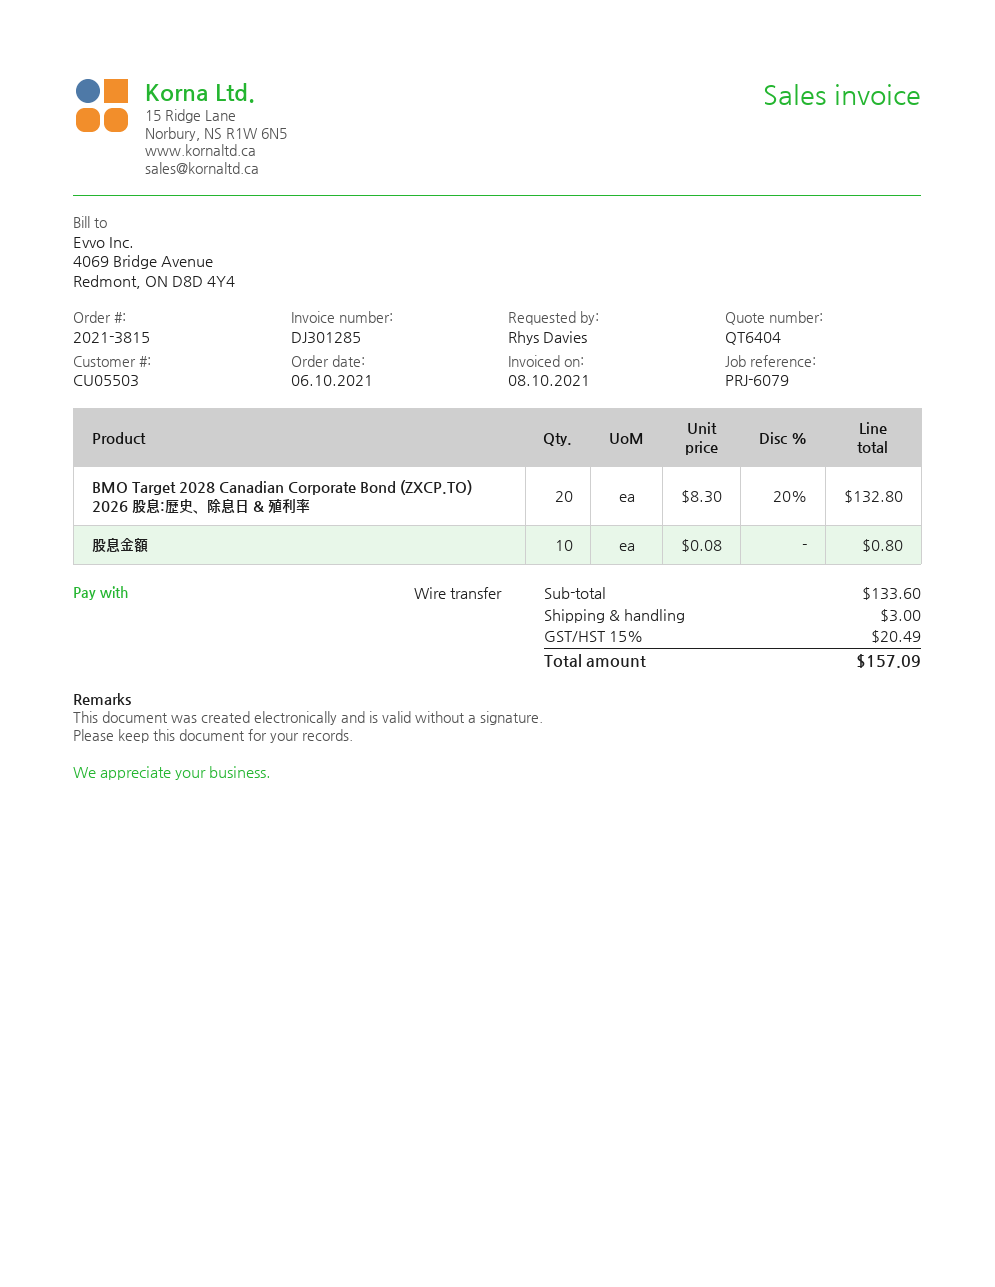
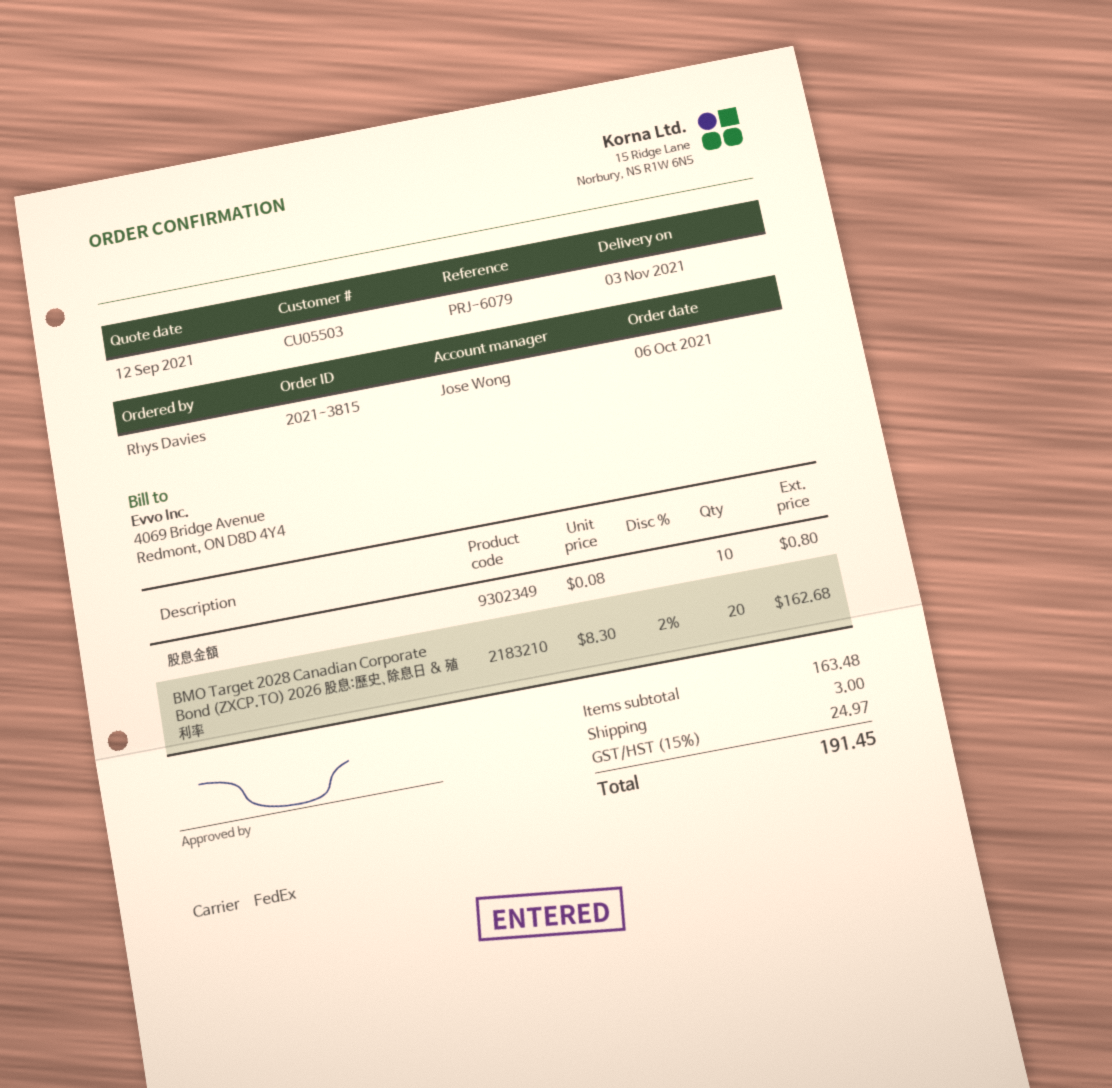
BMO Target 2028 Canadian Corporate Bond (ZXCP.TO) 2026 股息:歷史、除息日 & 殖利率: 20 x 8.30 - 20% = 132.80 -> 20 x 8.30 - 2% = 162.68
subtotal: 133.60 -> 163.48
tax: 15% = 20.49 -> 15% = 24.97
total: 157.09 -> 191.45

